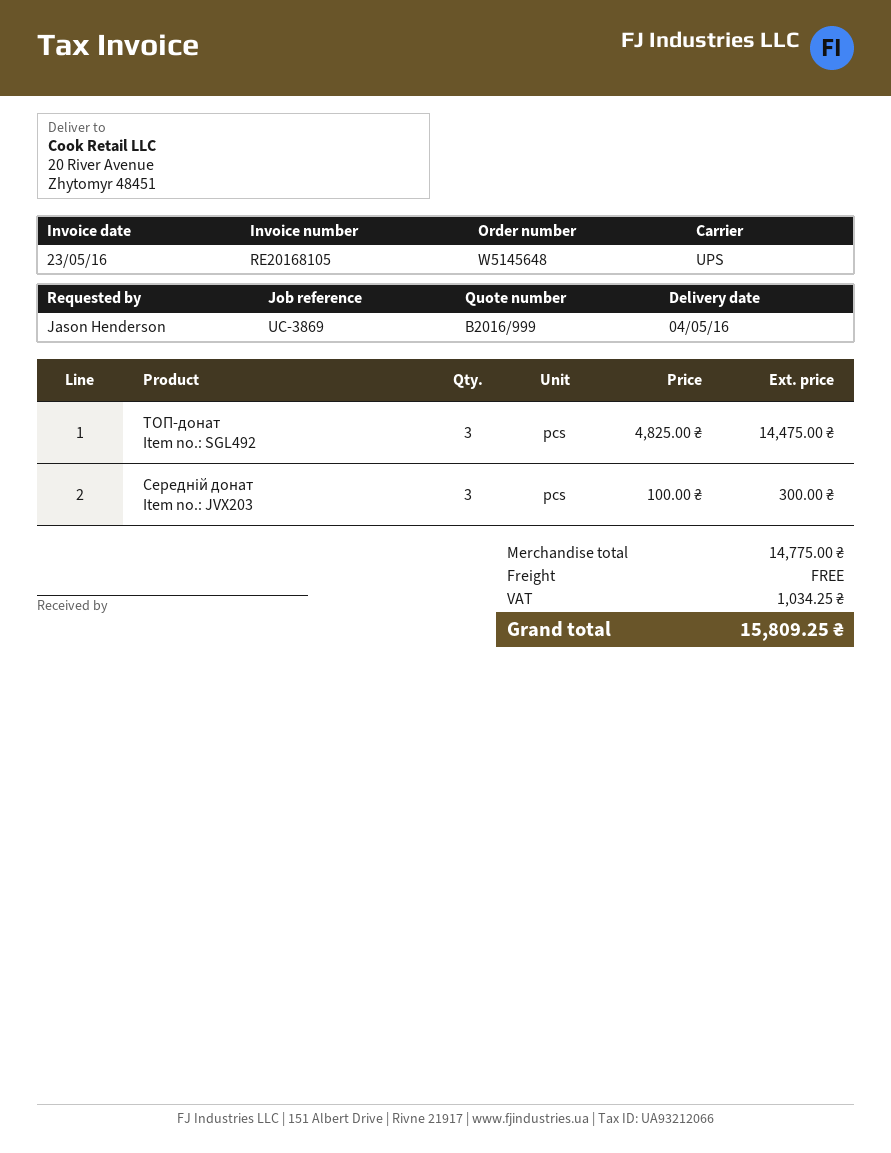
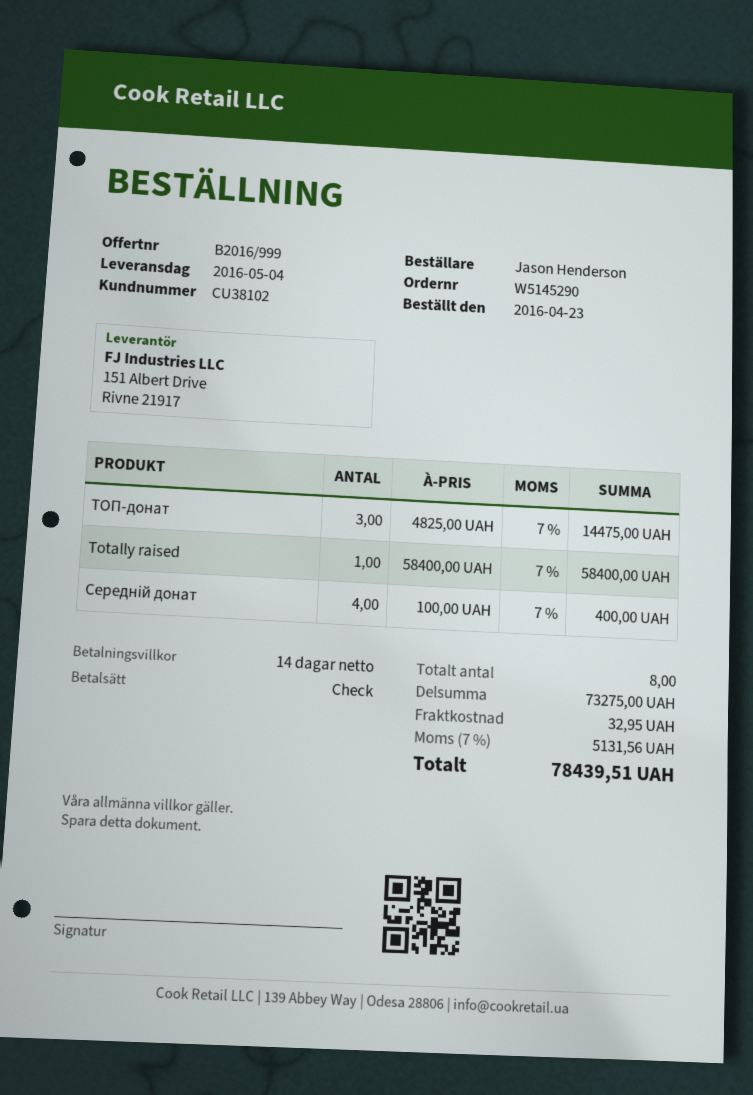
order number: W5145648 -> W5145290
Середній донат: 3 x 100.00 = 300.00 -> 4 x 100.00 = 400.00
Totally raised: none -> 1 x 58400.00 = 58400.00
subtotal: 14775.00 -> 73275.00
shipping: 0.00 -> 32.95
tax: 1034.25 -> 5131.56
total: 15809.25 -> 78439.51

